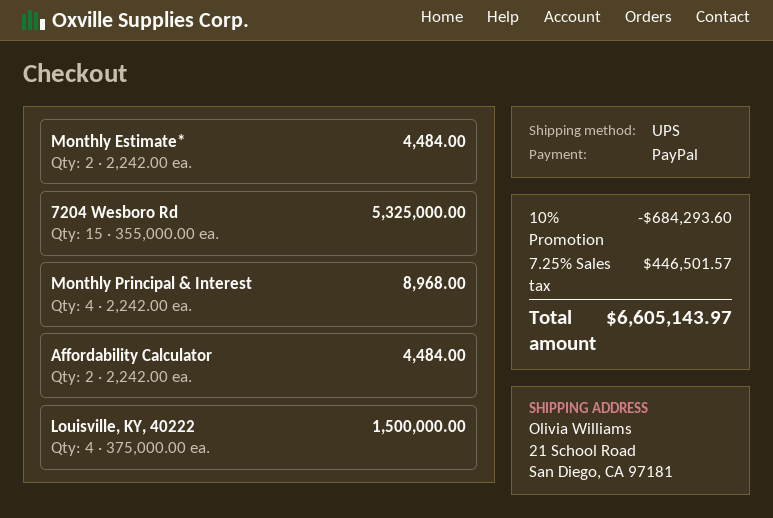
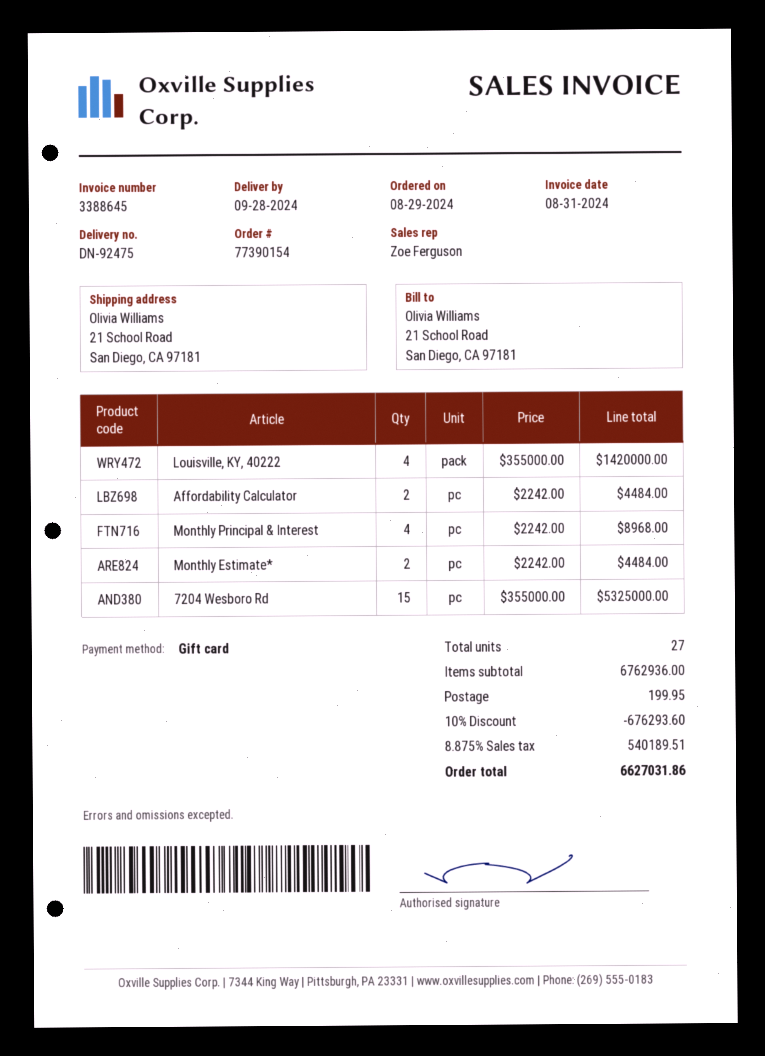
payment method: PayPal -> gift card
Louisville, KY, 40222: 4 x 375000.00 = 1500000.00 -> 4 x 355000.00 = 1420000.00
discount: 10% = 684293.60 -> 10% = 676293.60
shipping: none -> 199.95
tax: 7.25% = 446501.57 -> 8.875% = 540189.51
total: 6605143.97 -> 6627031.86

